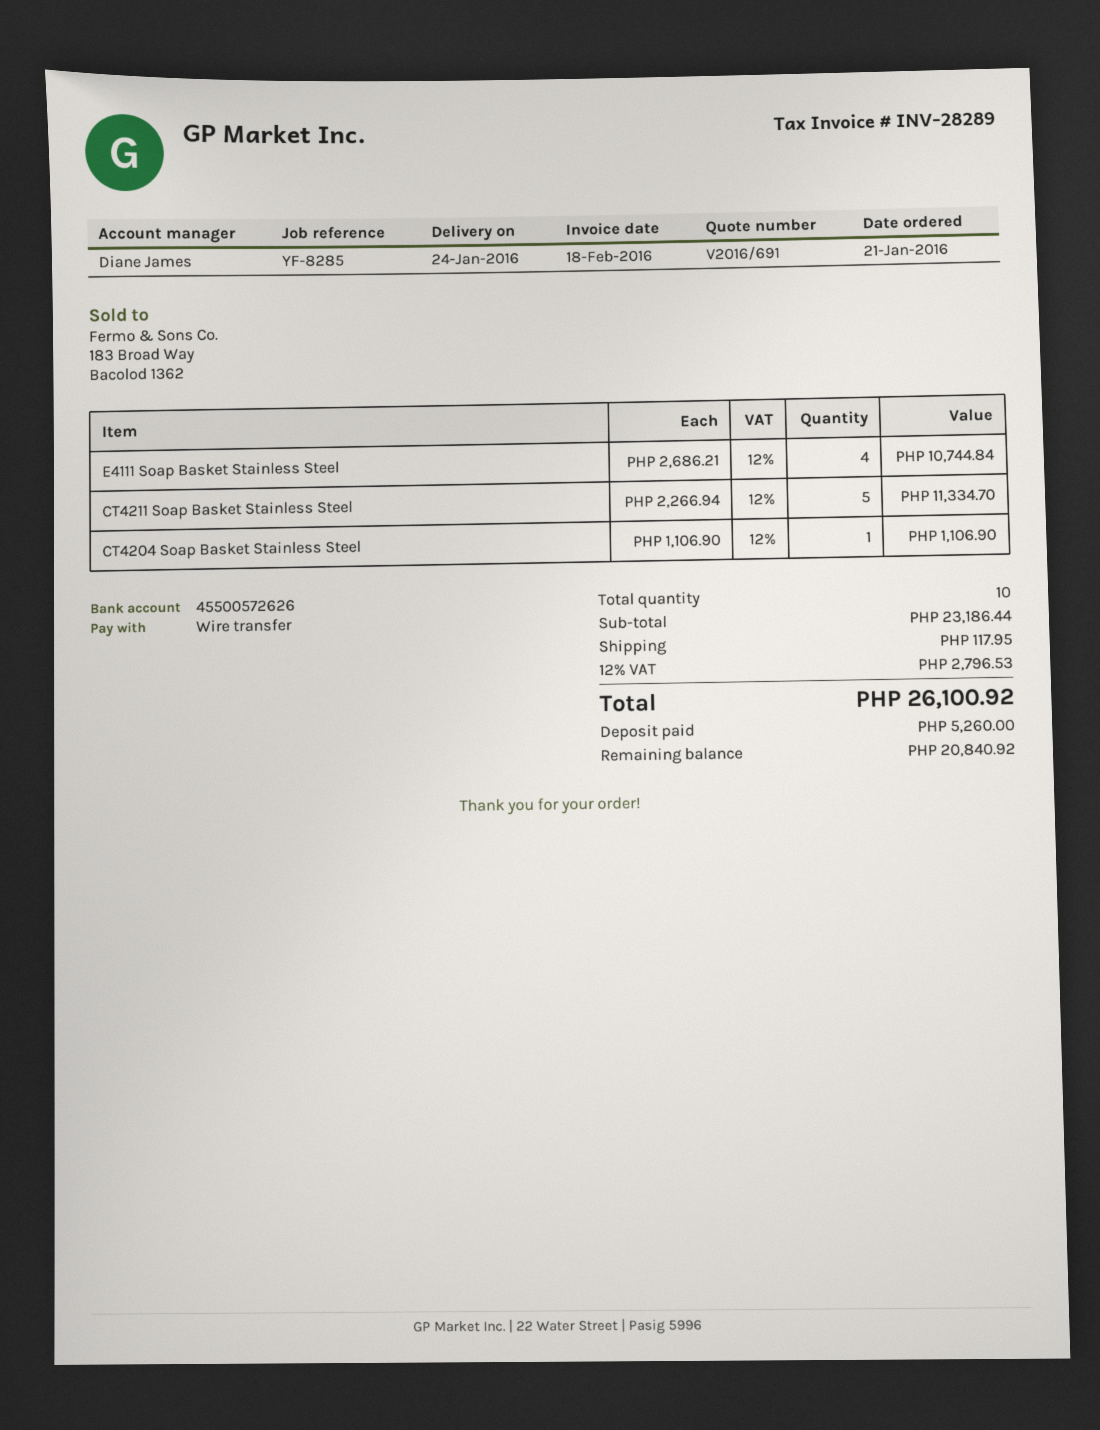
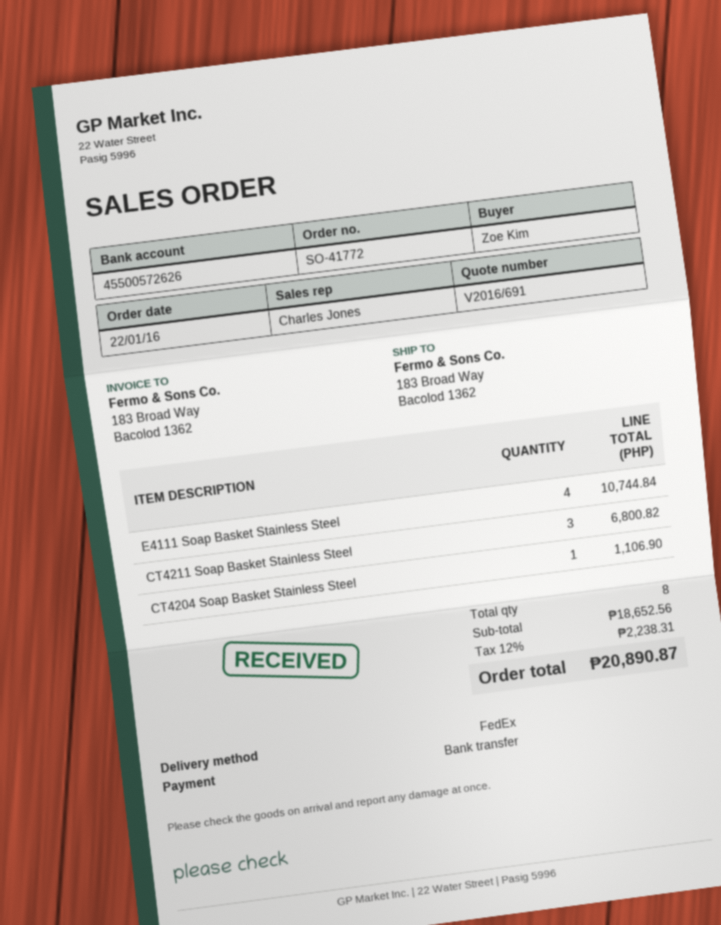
order date: 2016-01-21 -> 2016-01-22
sales rep: Diane James -> Charles Jones
CT4211 Soap Basket Stainless Steel: 5 for 11334.70 -> 3 for 6800.82
total quantity: 10 -> 8
subtotal: 23186.44 -> 18652.56
shipping: 117.95 -> none
tax: 12% = 2796.53 -> 12% = 2238.31
total: 26100.92 -> 20890.87

